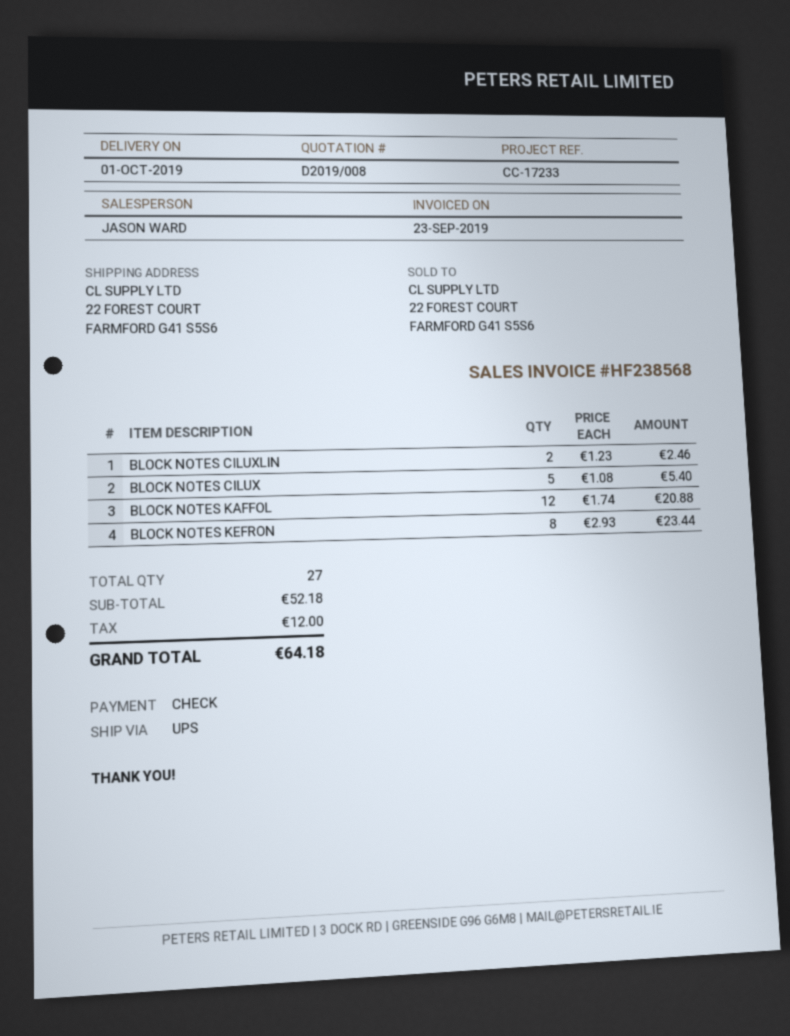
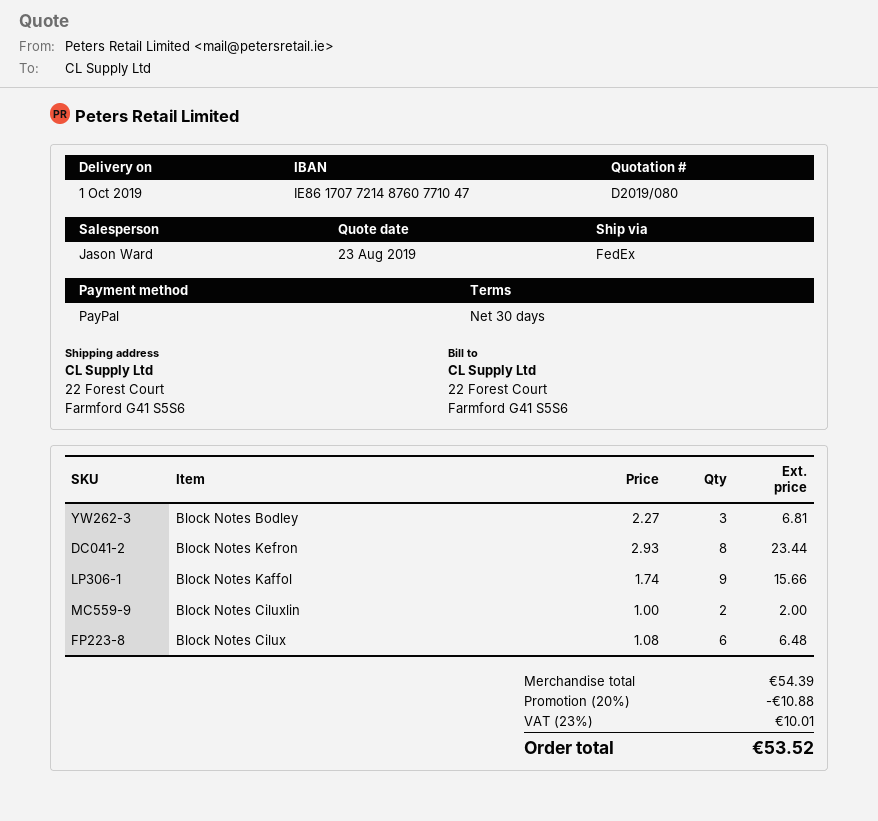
quote number: D2019/008 -> D2019/080
payment method: cheque -> PayPal
shipping method: UPS -> FedEx
BLOCK NOTES CILUXLIN: 2 x 1.23 = 2.46 -> 2 x 1.00 = 2.00
BLOCK NOTES CILUX: 5 x 1.08 = 5.40 -> 6 x 1.08 = 6.48
BLOCK NOTES KAFFOL: 12 x 1.74 = 20.88 -> 9 x 1.74 = 15.66
Block Notes Bodley: none -> 3 x 2.27 = 6.81
subtotal: 52.18 -> 54.39
discount: none -> 20% = 10.88
tax: 12.00 -> 10.01
total: 64.18 -> 53.52

